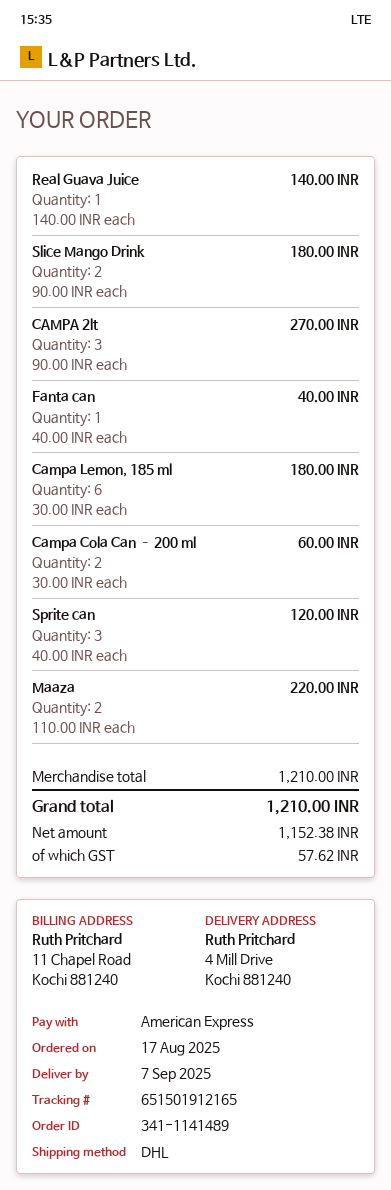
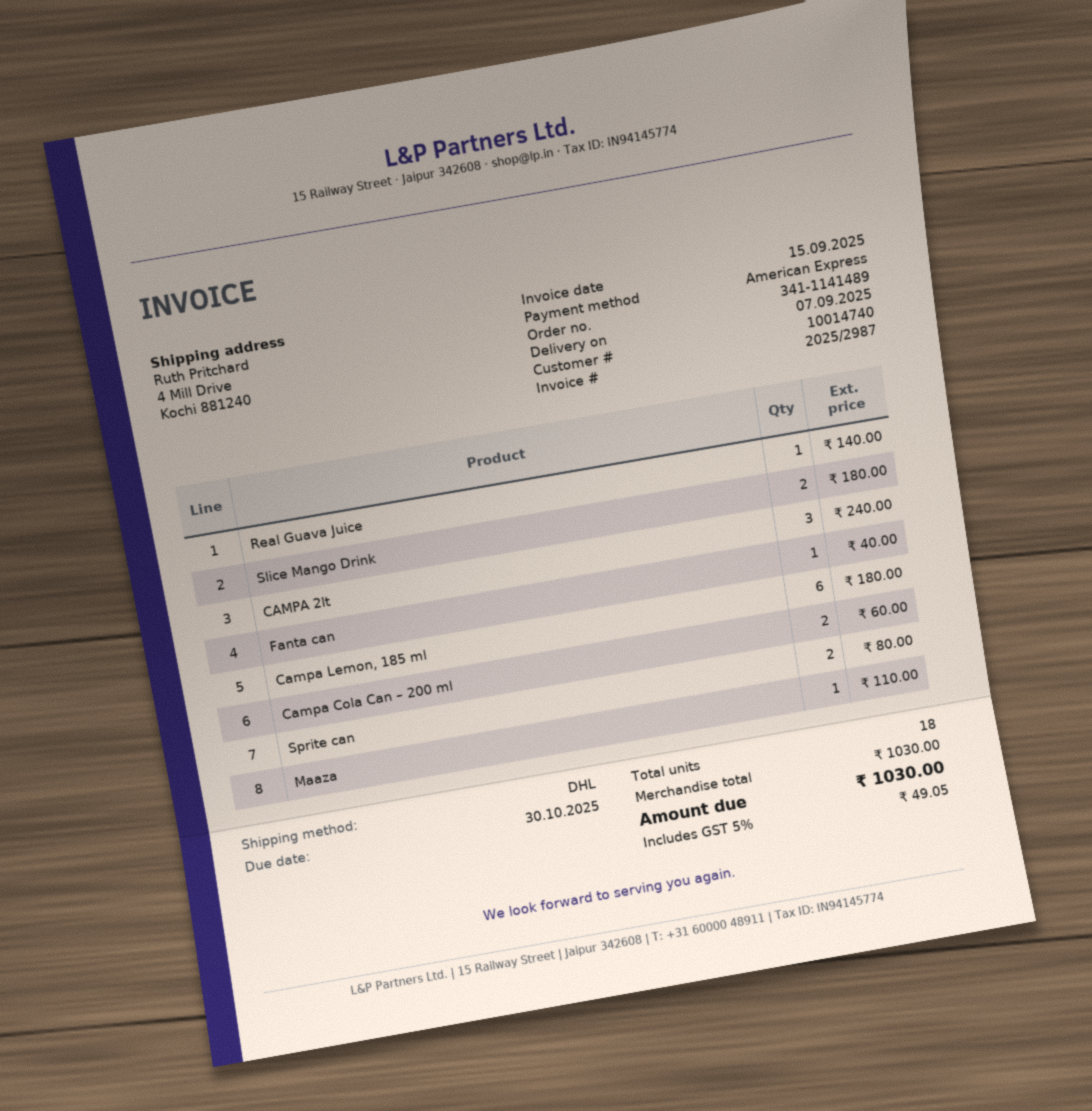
CAMPA 2lt: 3 for 270.00 -> 3 for 240.00
Sprite can: 3 for 120.00 -> 2 for 80.00
Maaza: 2 for 220.00 -> 1 for 110.00
subtotal: 1210.00 -> 1030.00
tax: 57.62 -> 49.05
total: 1210.00 -> 1030.00

